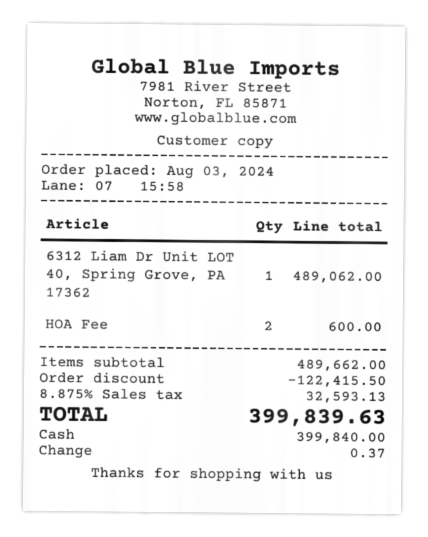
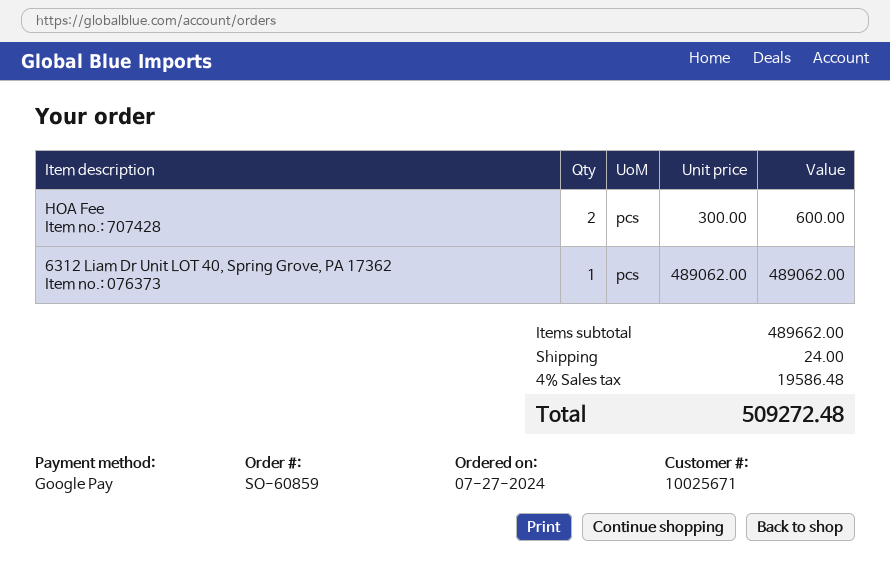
order date: 2024-08-03 -> 2024-07-27
payment method: cash -> Google Pay
discount: 122415.50 -> none
shipping: none -> 24.00
tax: 8.875% = 32593.13 -> 4% = 19586.48
total: 399839.63 -> 509272.48

